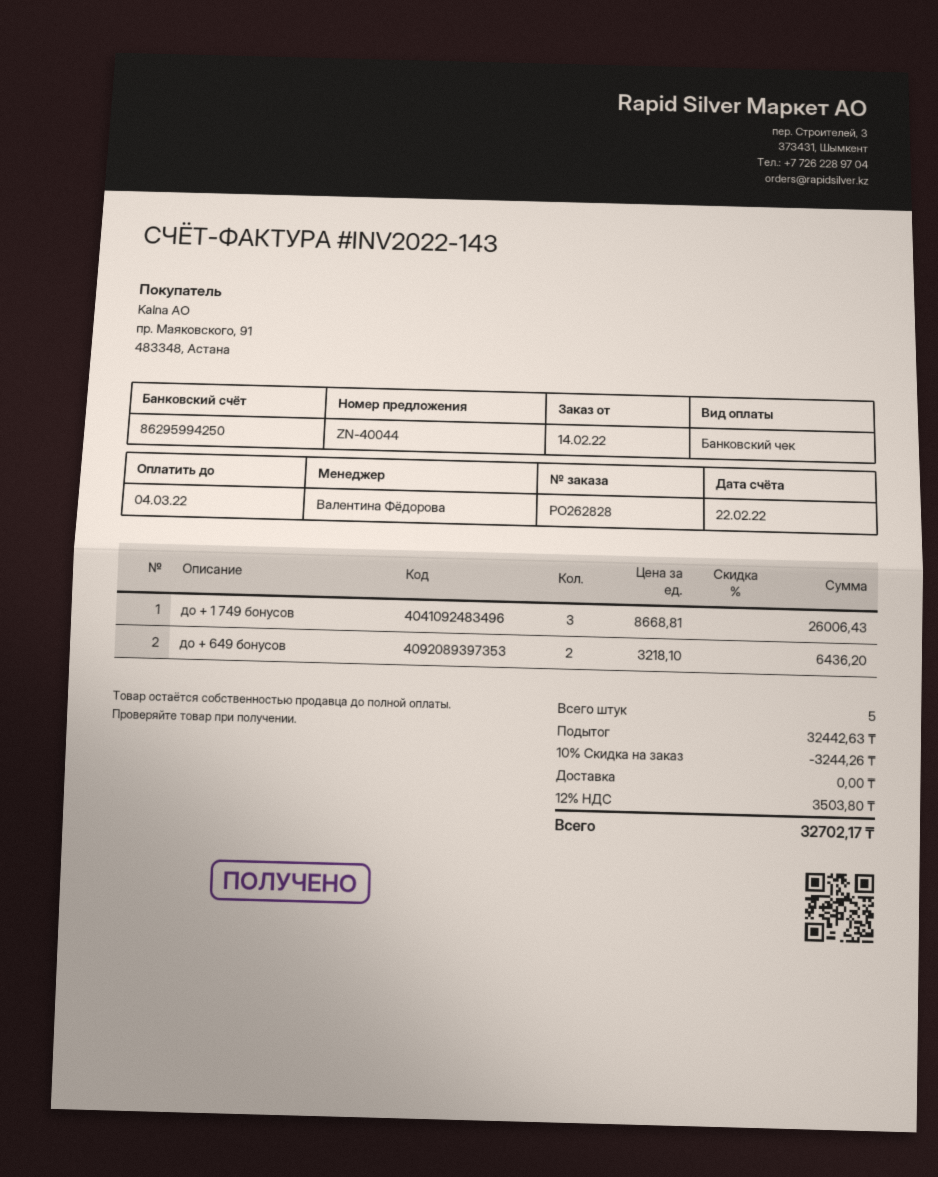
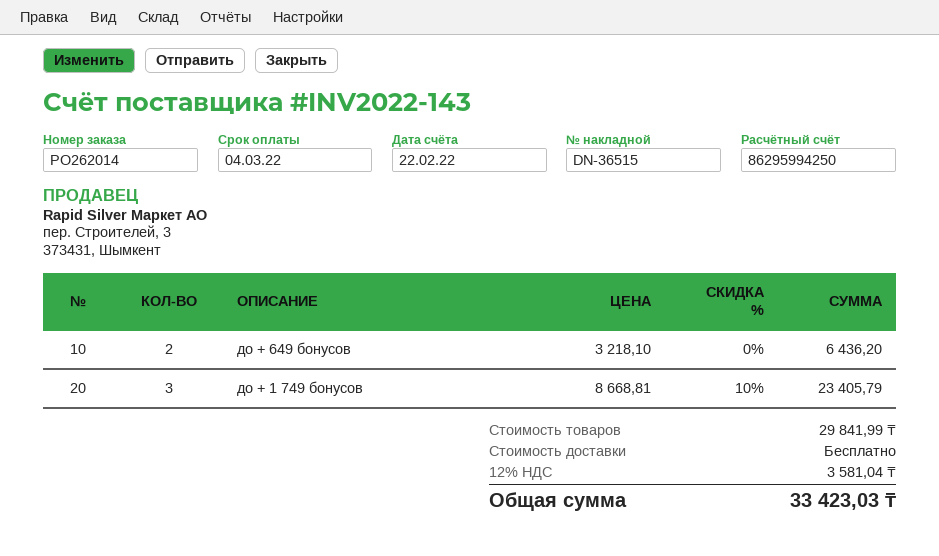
order number: PO262828 -> PO262014
до + 1 749 бонусов: 3 x 8668.81 = 26006.43 -> 3 x 8668.81 - 10% = 23405.79
subtotal: 32442.63 -> 29841.99
discount: 10% = 3244.26 -> none
tax: 12% = 3503.80 -> 12% = 3581.04
total: 32702.17 -> 33423.03

